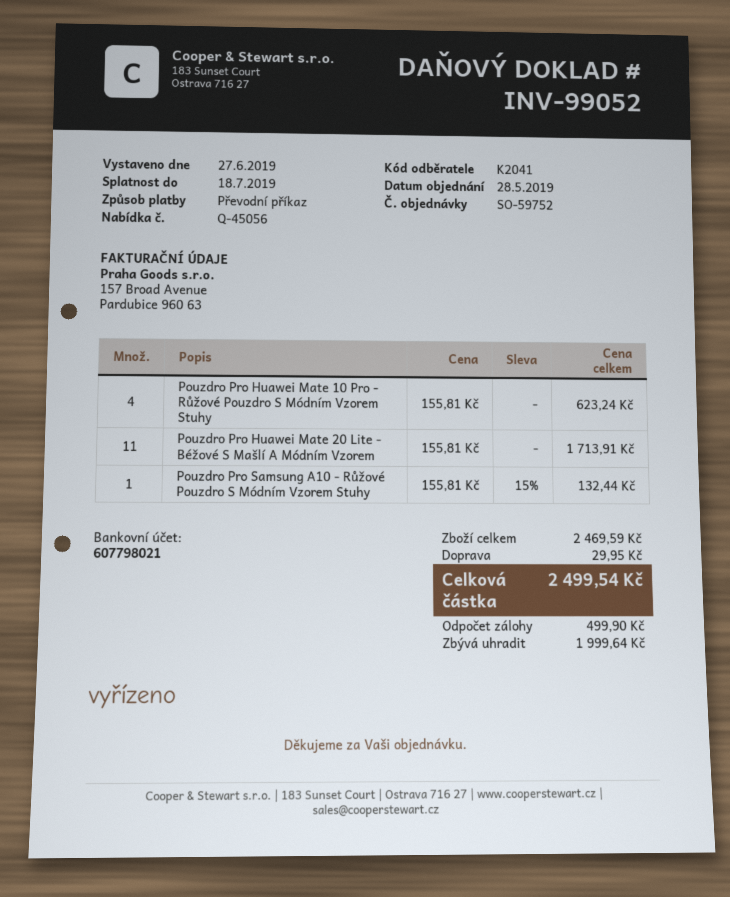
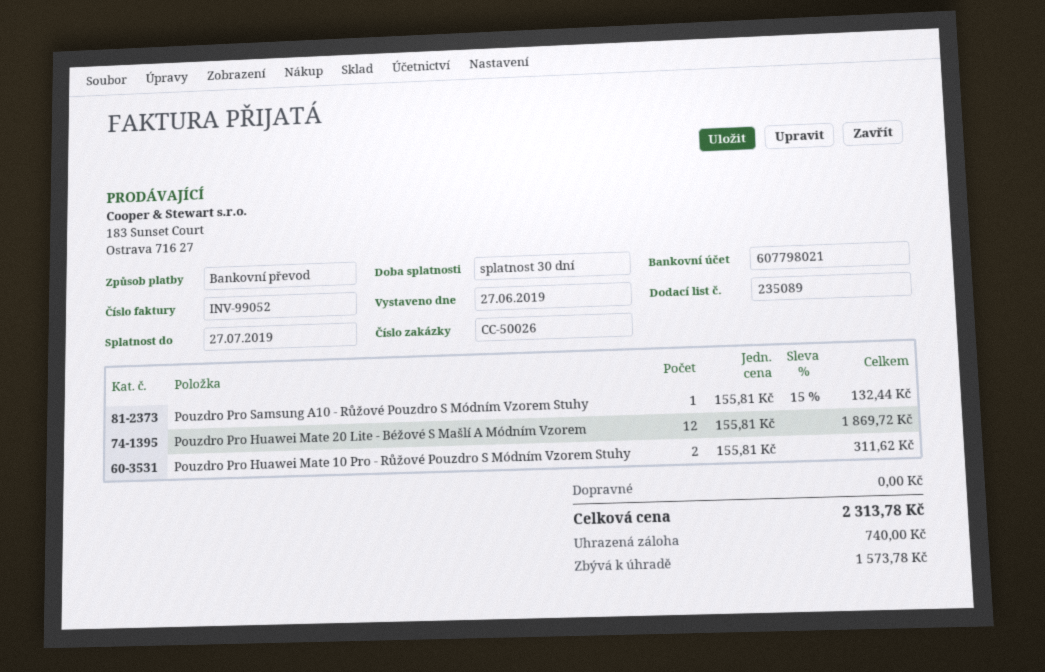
due date: 2019-07-18 -> 2019-07-27
Pouzdro Pro Huawei Mate 10 Pro - Růžové Pouzdro S Módním Vzorem Stuhy: 4 x 155.81 = 623.24 -> 2 x 155.81 = 311.62
Pouzdro Pro Huawei Mate 20 Lite - Béžové S Mašlí A Módním Vzorem: 11 x 155.81 = 1713.91 -> 12 x 155.81 = 1869.72
shipping: 29.95 -> 0.00
total: 2499.54 -> 2313.78
deposit: 499.90 -> 740.00
balance: 1999.64 -> 1573.78

